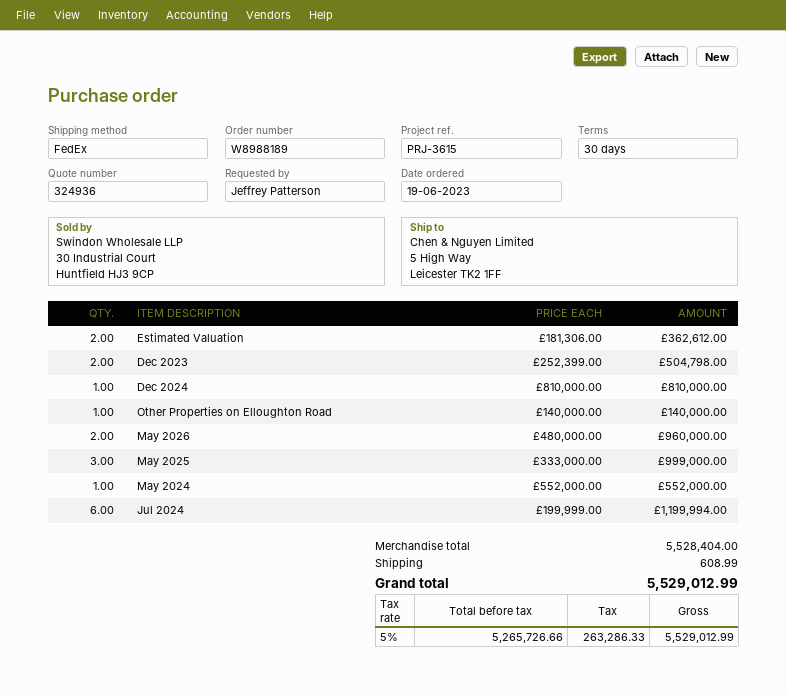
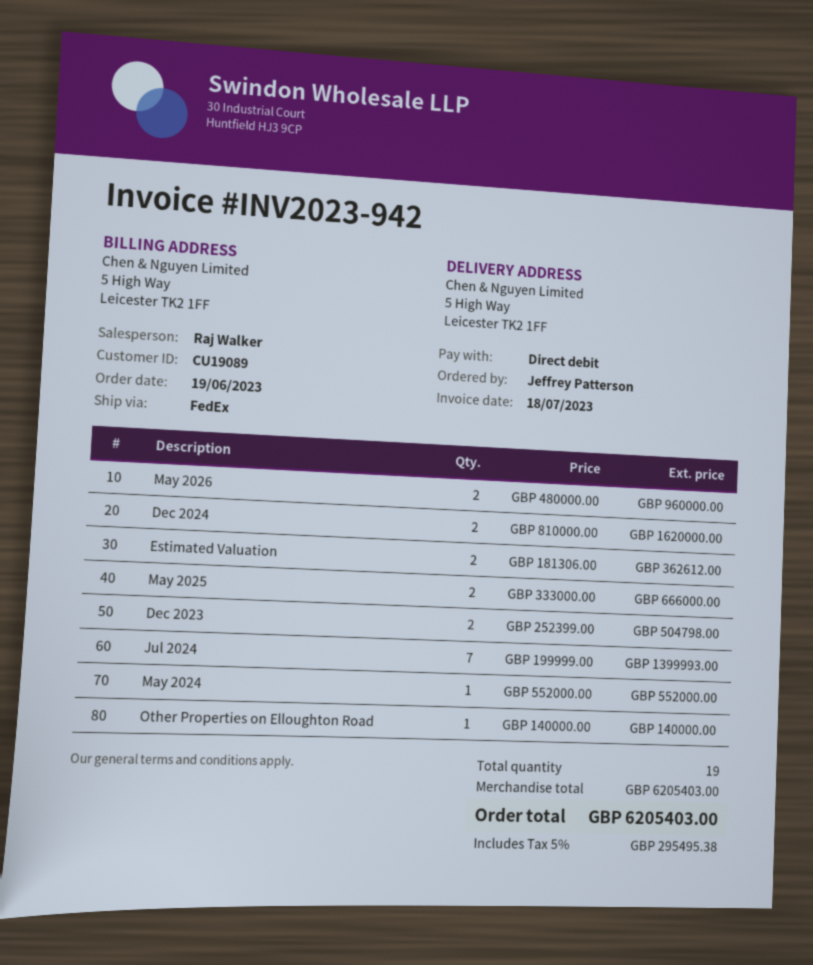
Dec 2024: 1 x 810000.00 = 810000.00 -> 2 x 810000.00 = 1620000.00
May 2025: 3 x 333000.00 = 999000.00 -> 2 x 333000.00 = 666000.00
Jul 2024: 6 x 199999.00 = 1199994.00 -> 7 x 199999.00 = 1399993.00
subtotal: 5528404.00 -> 6205403.00
shipping: 608.99 -> none
tax: 5% = 263286.33 -> 5% = 295495.38
total: 5529012.99 -> 6205403.00

